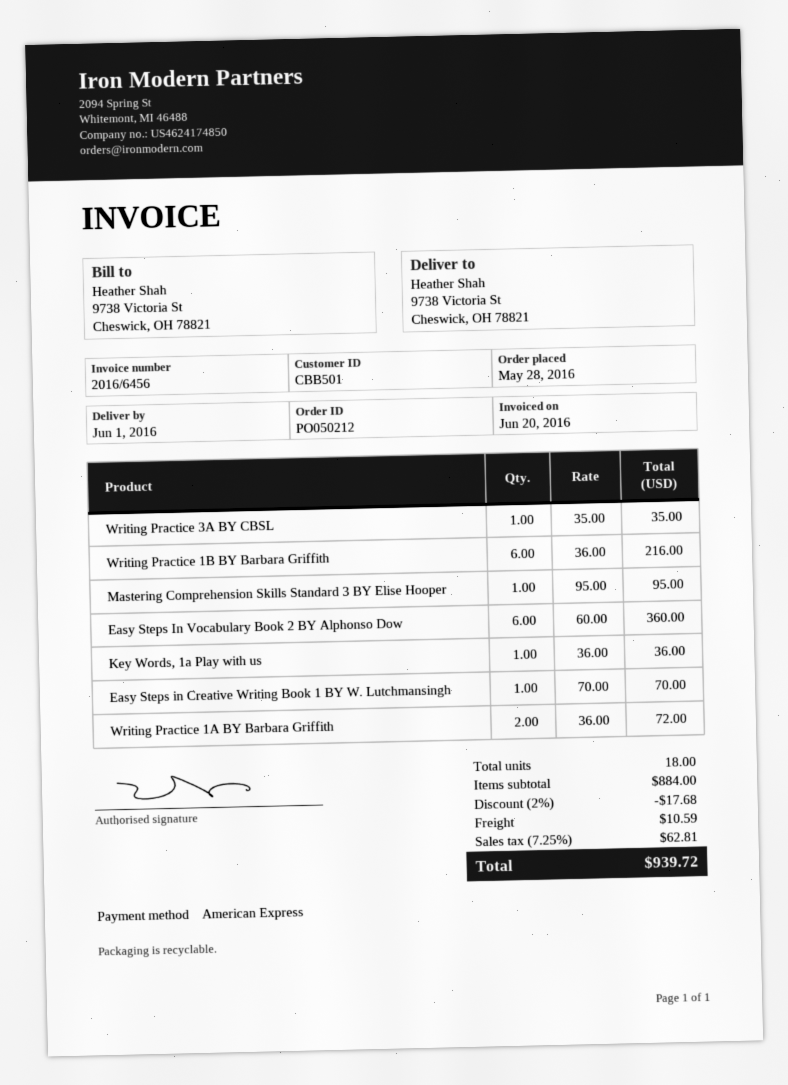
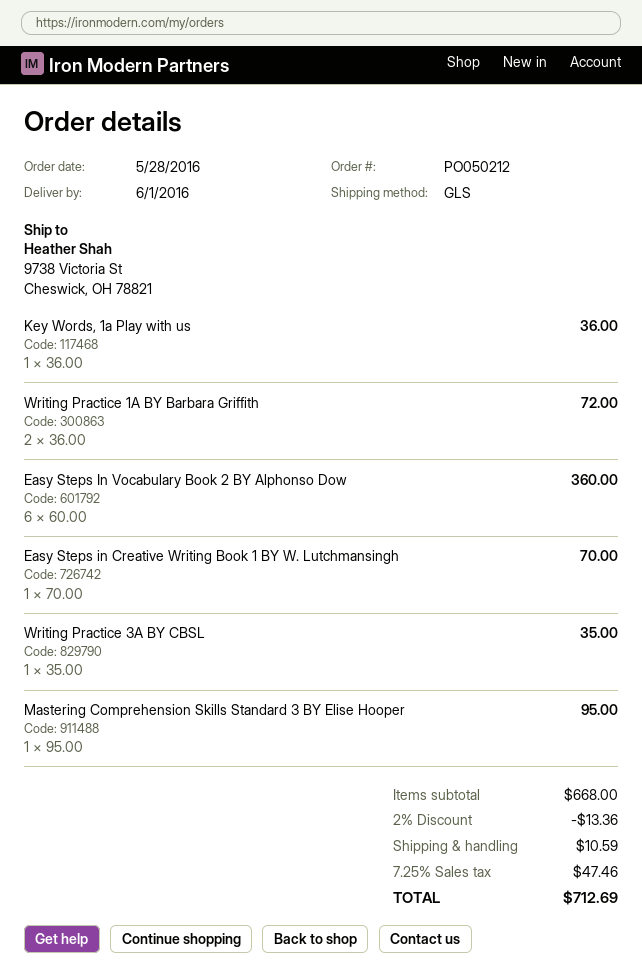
Writing Practice 1B BY Barbara Griffith: 6 x 36.00 = 216.00 -> none
subtotal: 884.00 -> 668.00
discount: 2% = 17.68 -> 2% = 13.36
tax: 7.25% = 62.81 -> 7.25% = 47.46
total: 939.72 -> 712.69

